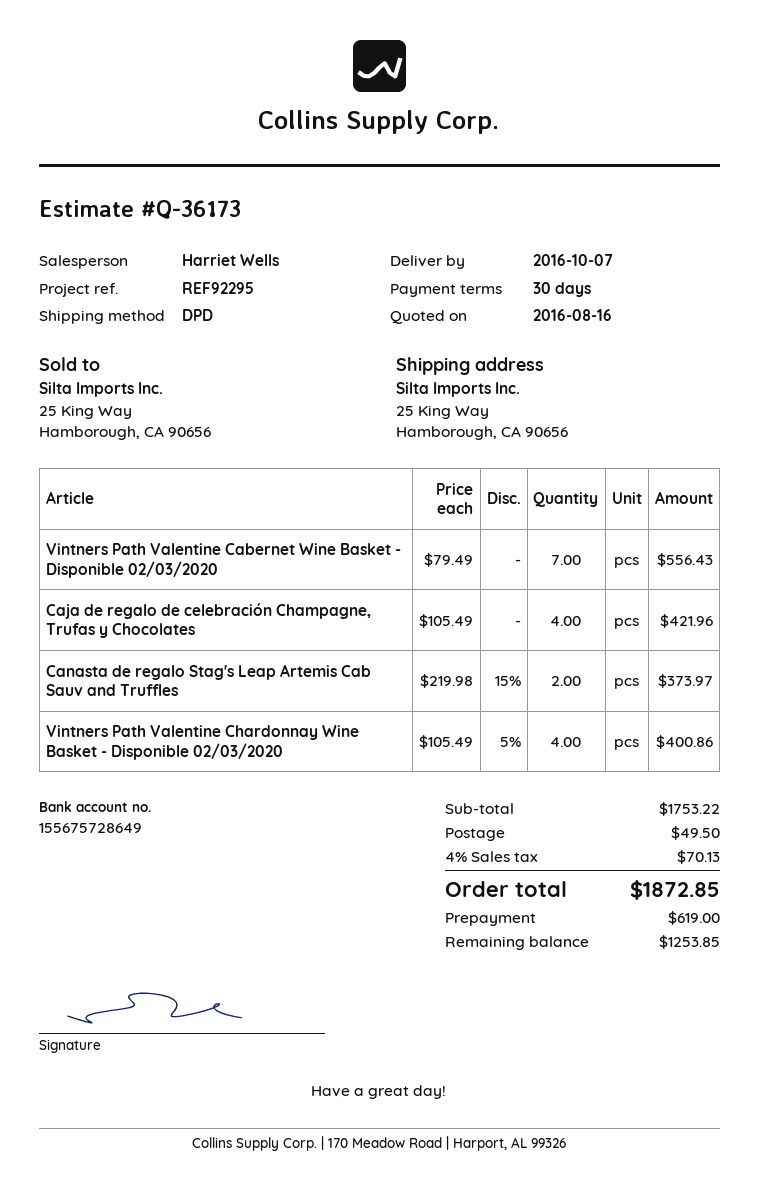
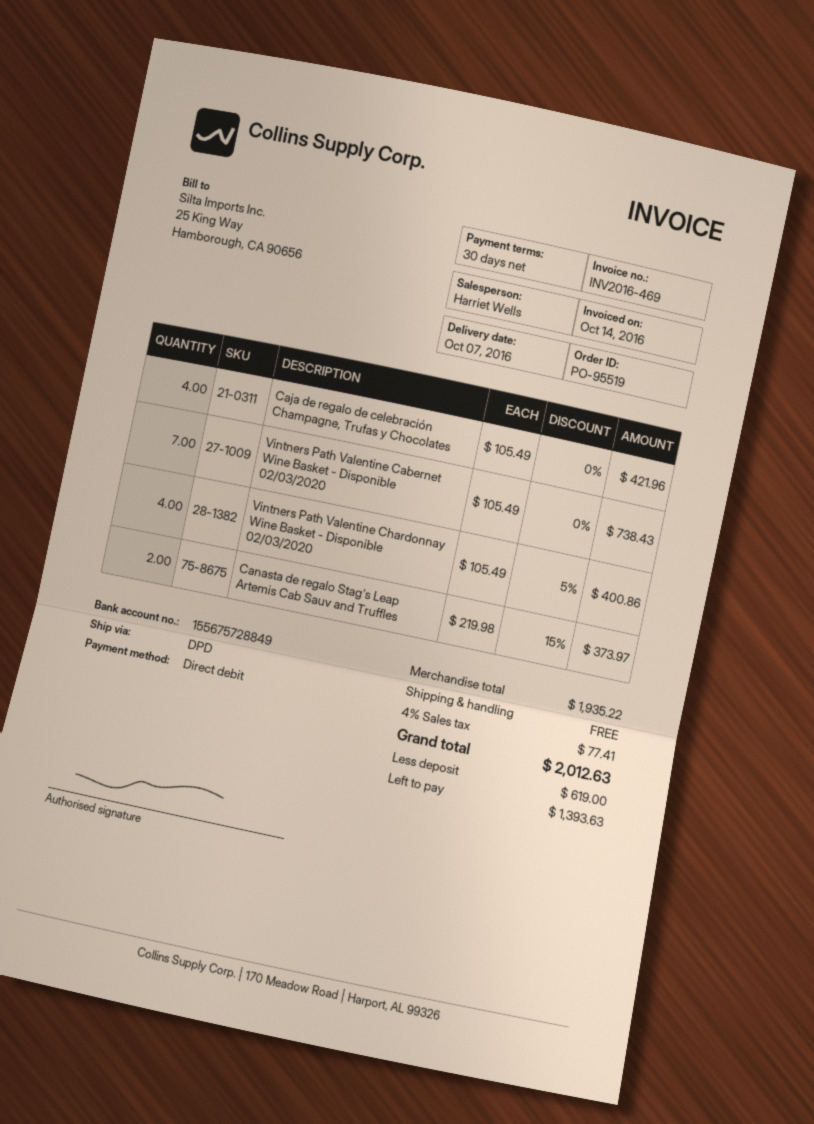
bank account: 155675728649 -> 155675728849
Vintners Path Valentine Cabernet Wine Basket - Disponible 02/03/2020: 7 x 79.49 = 556.43 -> 7 x 105.49 = 738.43
subtotal: 1753.22 -> 1935.22
shipping: 49.50 -> 0.00
tax: 4% = 70.13 -> 4% = 77.41
total: 1872.85 -> 2012.63
balance: 1253.85 -> 1393.63

